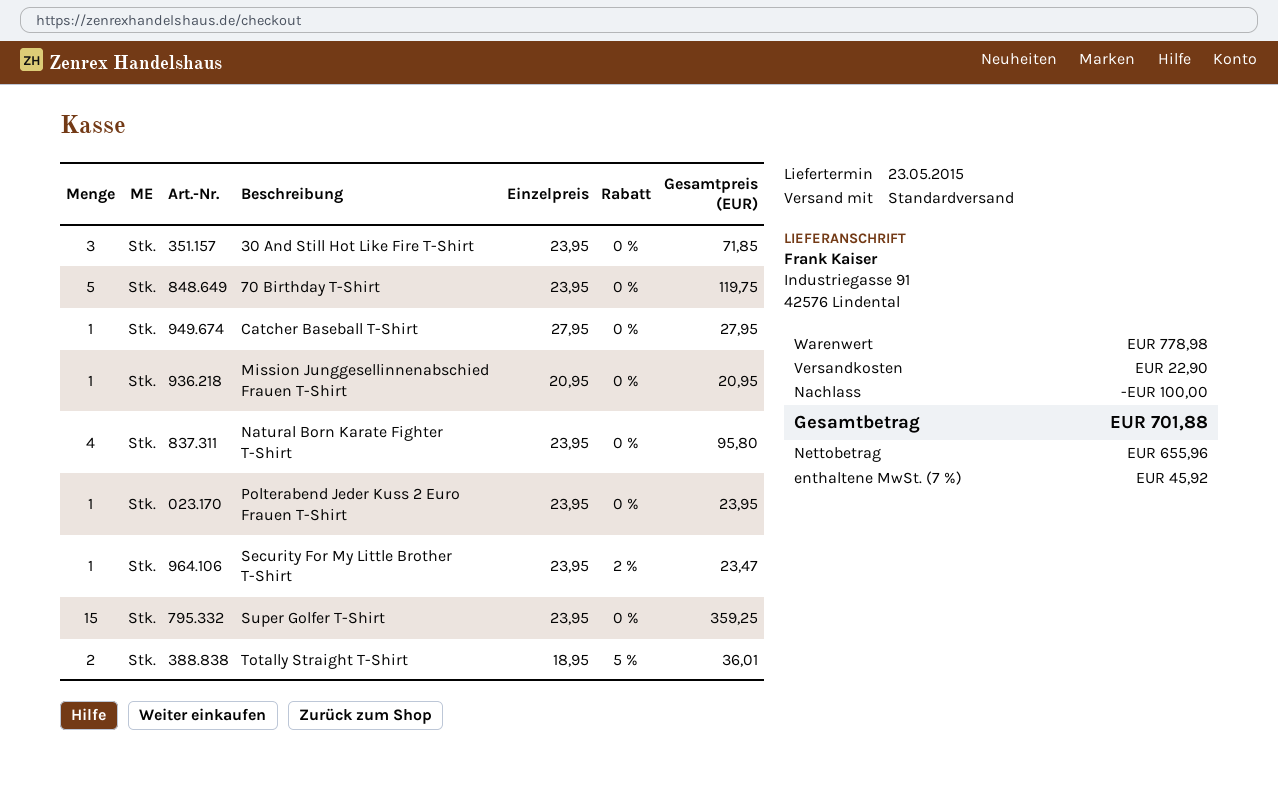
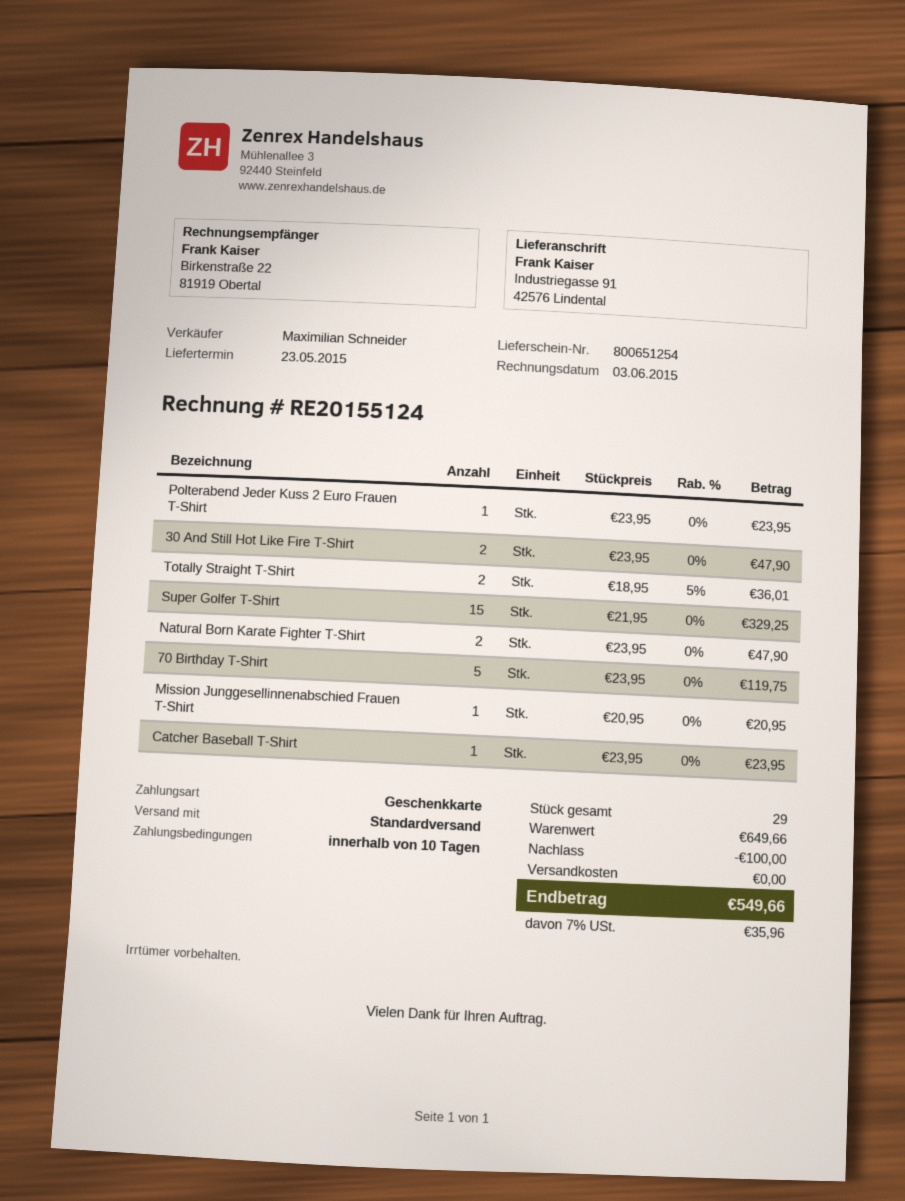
30 And Still Hot Like Fire T-Shirt: 3 x 23.95 = 71.85 -> 2 x 23.95 = 47.90
Catcher Baseball T-Shirt: 1 x 27.95 = 27.95 -> 1 x 23.95 = 23.95
Natural Born Karate Fighter T-Shirt: 4 x 23.95 = 95.80 -> 2 x 23.95 = 47.90
Security For My Little Brother T-Shirt: 1 x 23.95 - 2% = 23.47 -> none
Super Golfer T-Shirt: 15 x 23.95 = 359.25 -> 15 x 21.95 = 329.25
subtotal: 778.98 -> 649.66
shipping: 22.90 -> 0.00
tax: 7% = 45.92 -> 7% = 35.96
total: 701.88 -> 549.66

